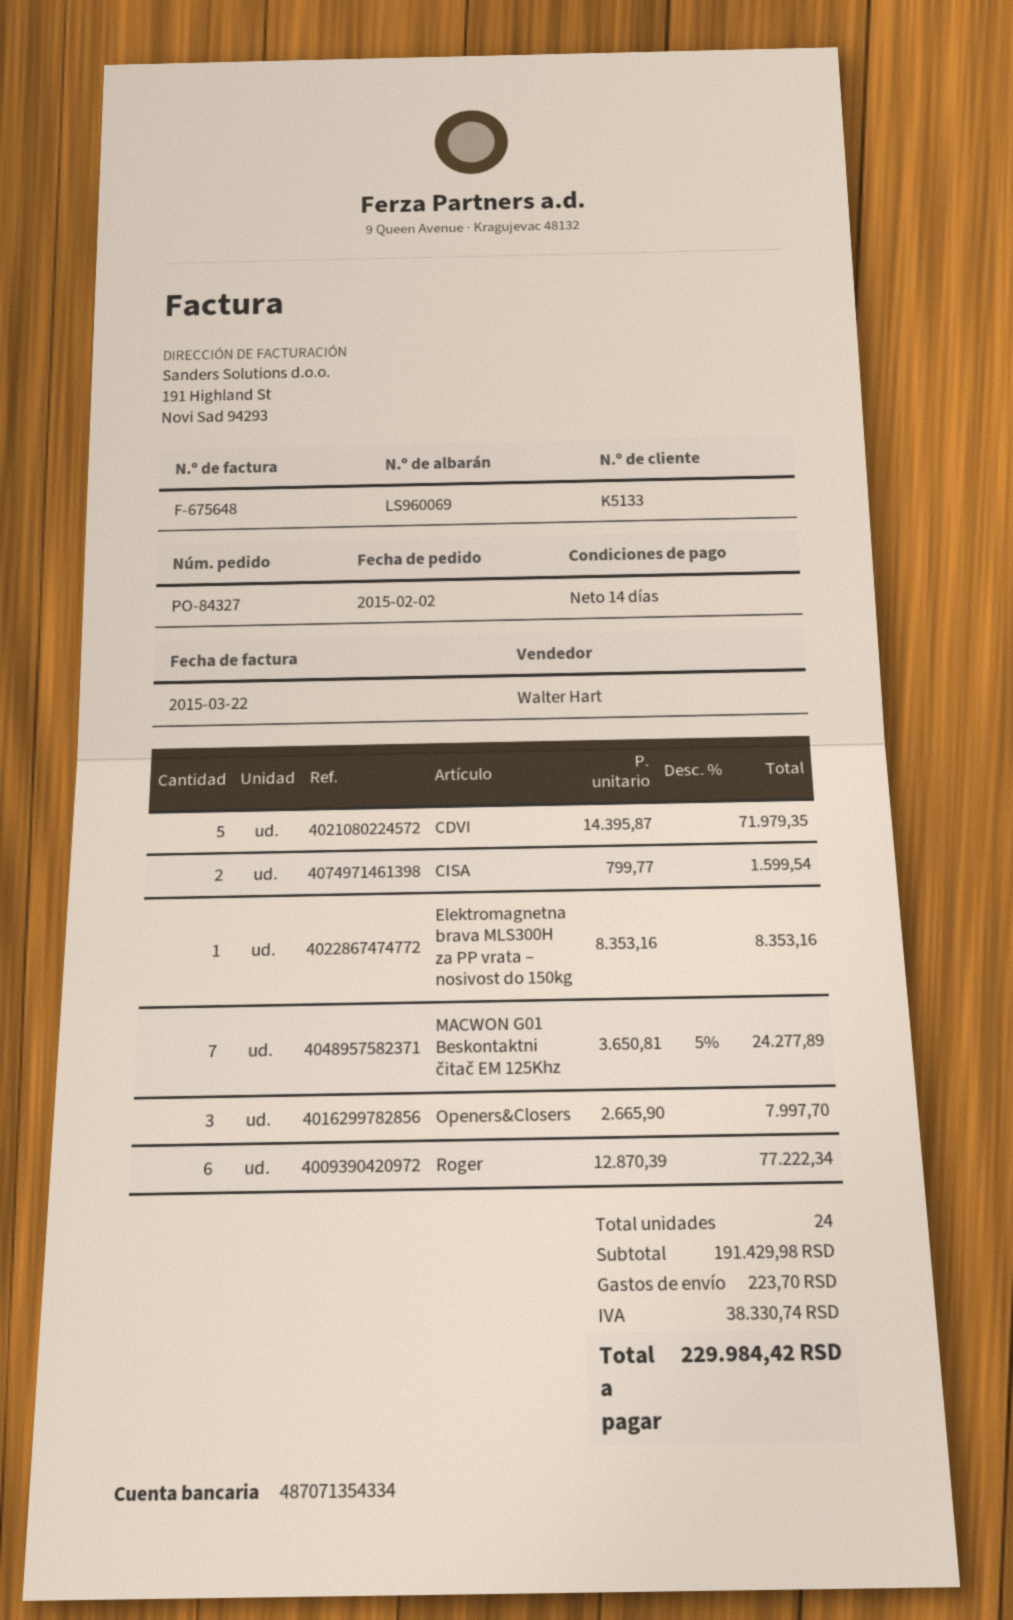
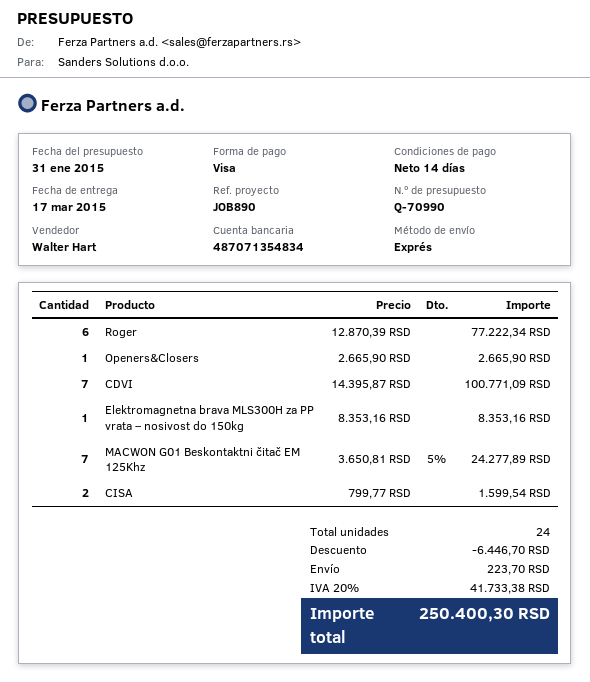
bank account: 487071354334 -> 487071354834
CDVI: 5 x 14395.87 = 71979.35 -> 7 x 14395.87 = 100771.09
Openers&Closers: 3 x 2665.90 = 7997.70 -> 1 x 2665.90 = 2665.90
discount: none -> 6446.70
tax: 38330.74 -> 41733.38
total: 229984.42 -> 250400.30

